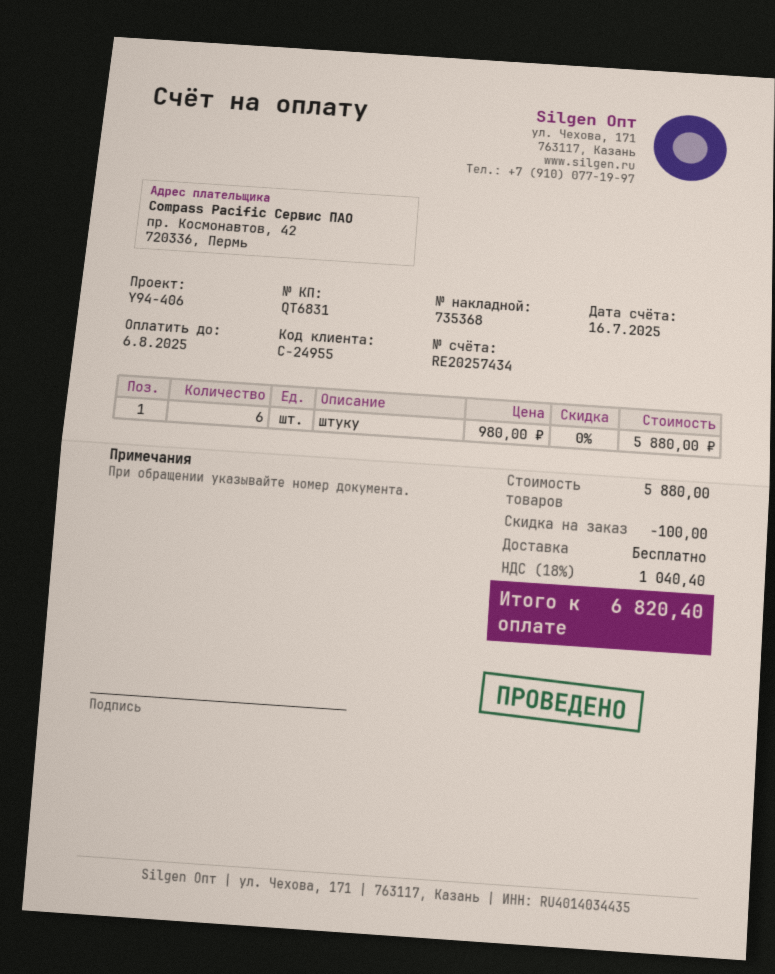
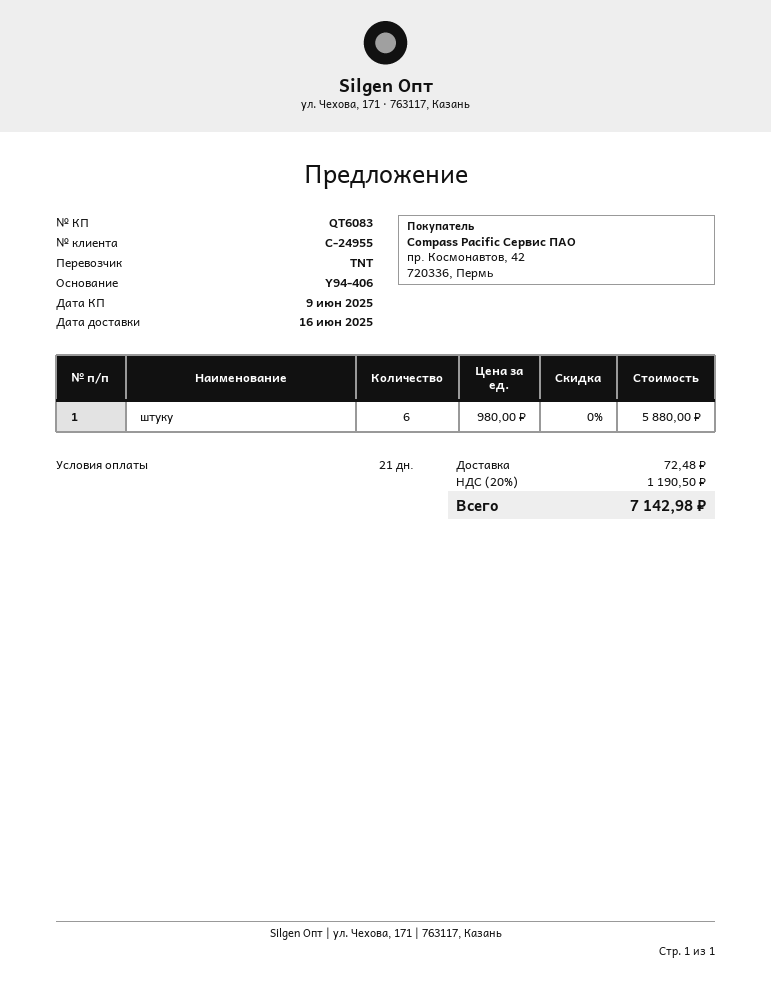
quote number: QT6831 -> QT6083
discount: 100.00 -> none
shipping: 0.00 -> 72.48
tax: 18% = 1040.40 -> 20% = 1190.50
total: 6820.40 -> 7142.98

